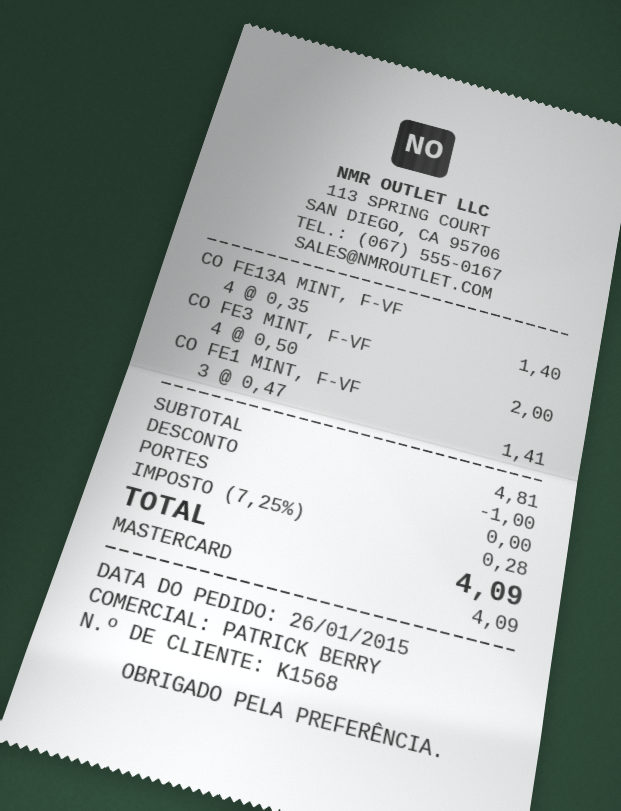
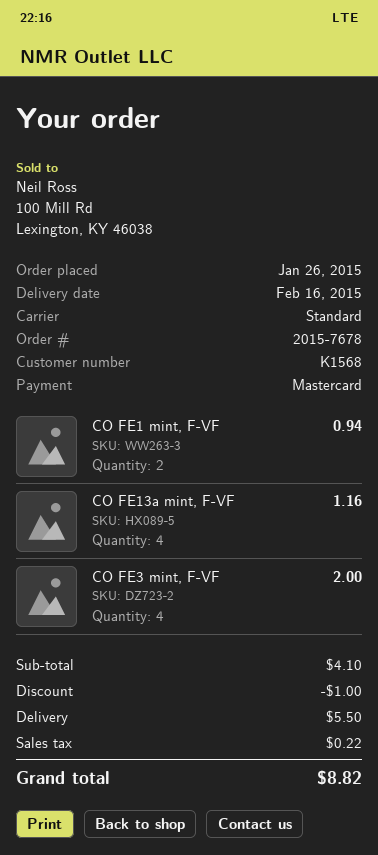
CO FE13A MINT, F-VF: 4 for 1.40 -> 4 for 1.16
CO FE1 MINT, F-VF: 3 for 1.41 -> 2 for 0.94
subtotal: 4.81 -> 4.10
shipping: 0.00 -> 5.50
tax: 0.28 -> 0.22
total: 4.09 -> 8.82

